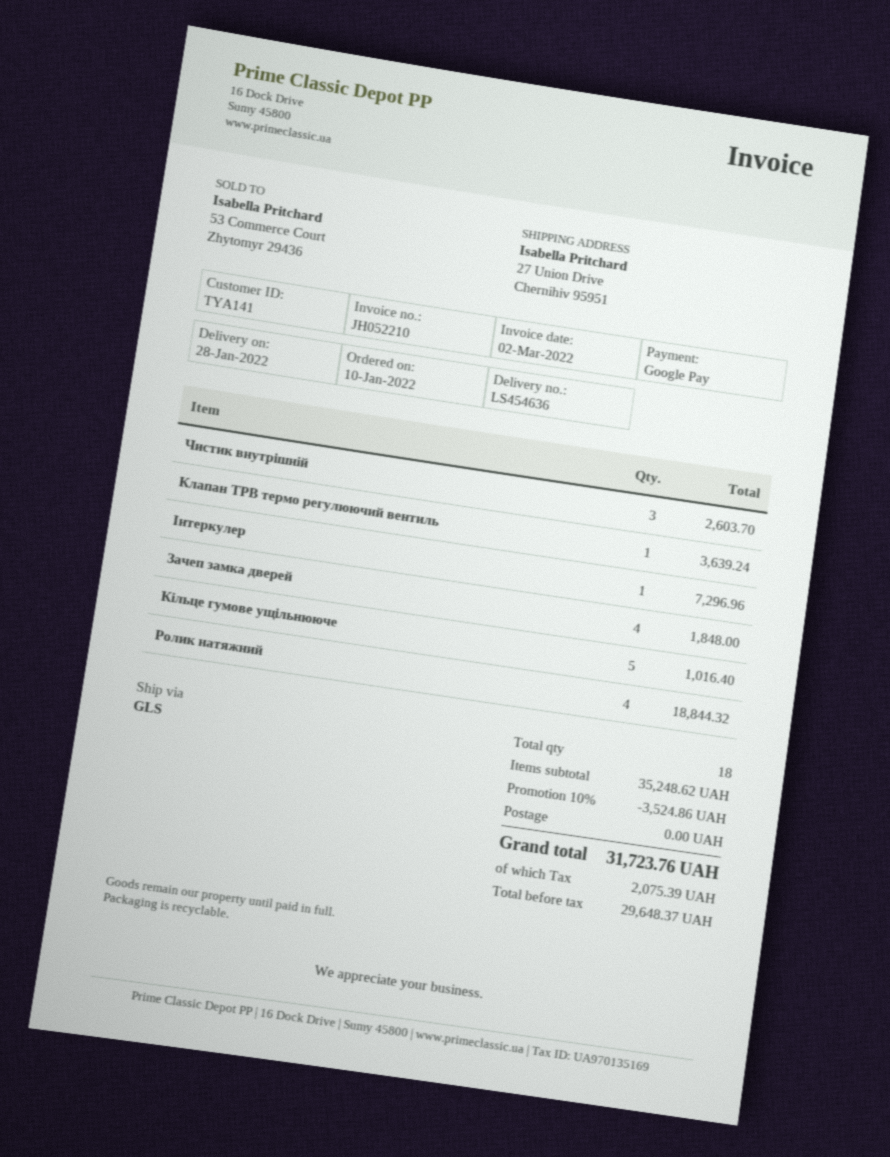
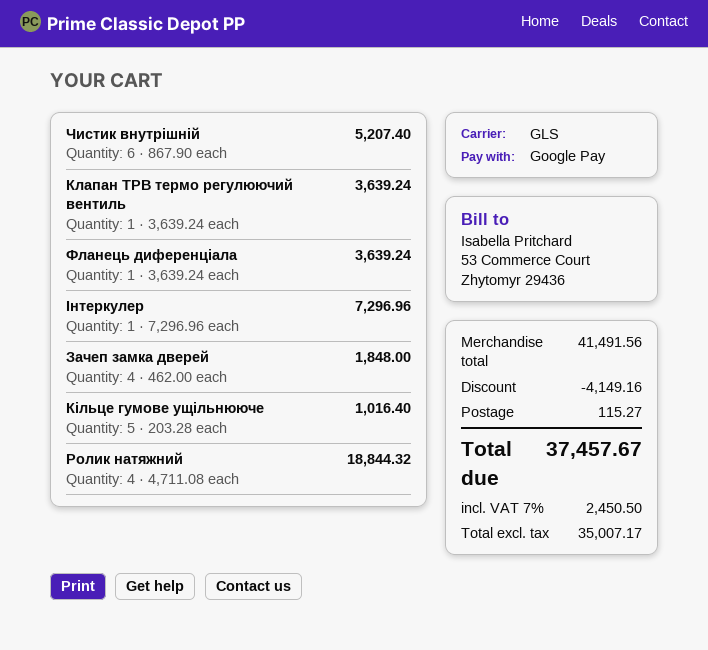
Чистик внутрішній: 3 for 2603.70 -> 6 for 5207.40
Фланець диференціала: none -> 1 for 3639.24
subtotal: 35248.62 -> 41491.56
discount: 3524.86 -> 4149.16
shipping: 0.00 -> 115.27
net: 29648.37 -> 35007.17
tax: 2075.39 -> 2450.50
total: 31723.76 -> 37457.67

